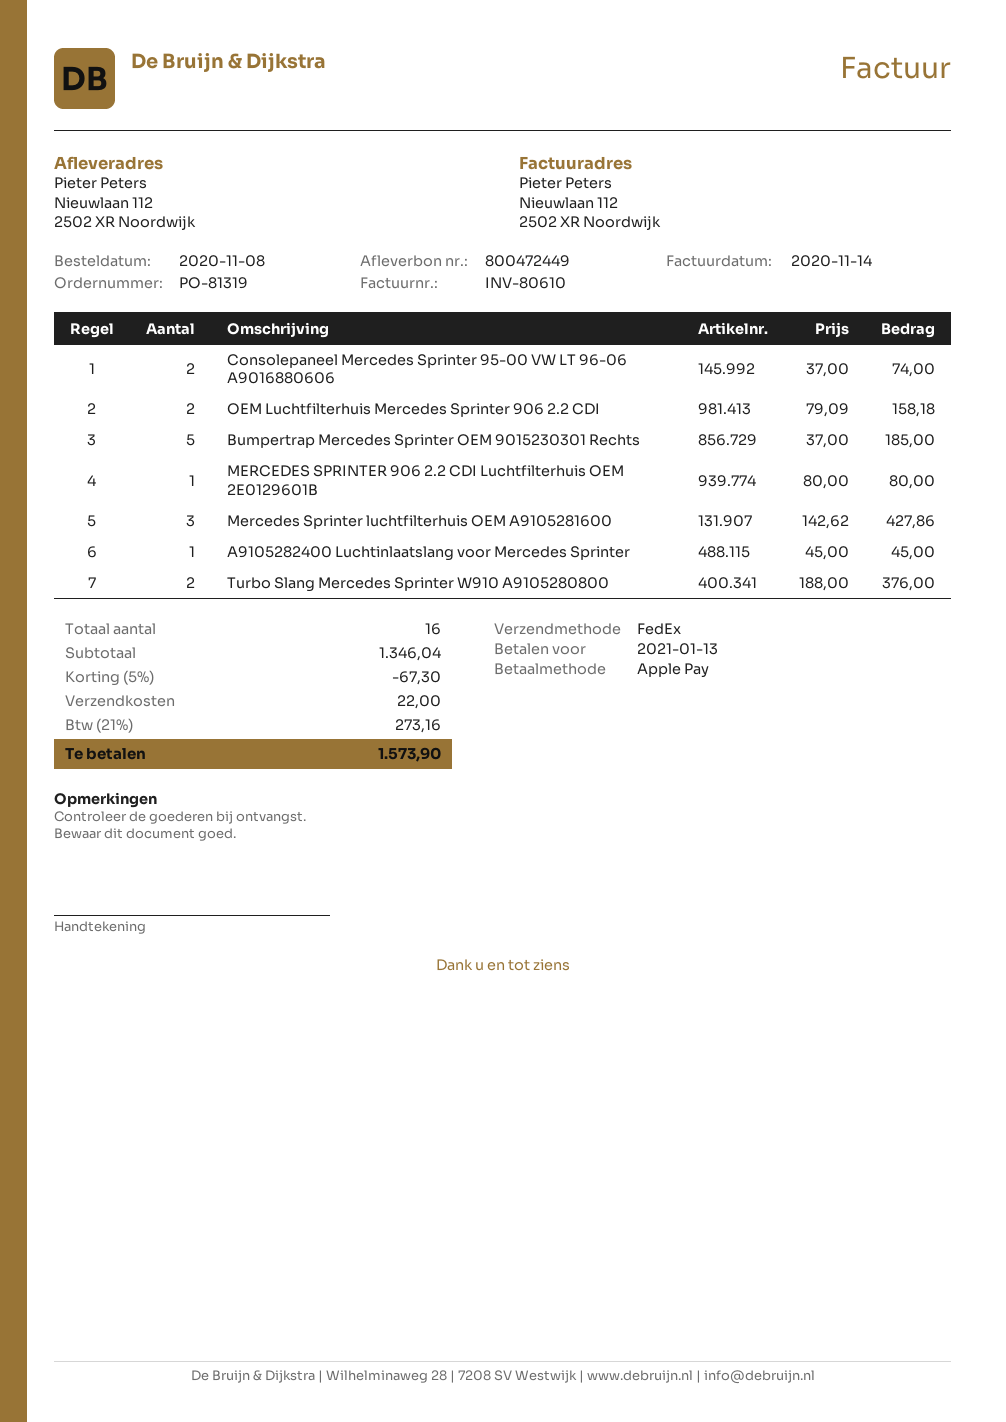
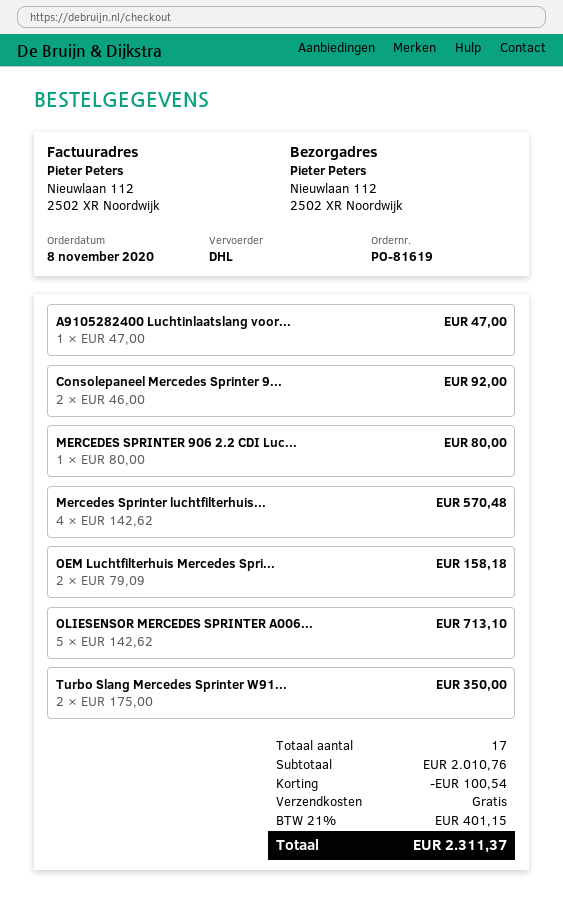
order number: PO-81319 -> PO-81619
shipping method: FedEx -> DHL
Consolepaneel Mercedes Sprinter 95-00 VW LT 96-06 A9016880606: 2 x 37.00 = 74.00 -> 2 x 46.00 = 92.00
Bumpertrap Mercedes Sprinter OEM 9015230301 Rechts: 5 x 37.00 = 185.00 -> none
Mercedes Sprinter luchtfilterhuis OEM A9105281600: 3 x 142.62 = 427.86 -> 4 x 142.62 = 570.48
A9105282400 Luchtinlaatslang voor Mercedes Sprinter: 1 x 45.00 = 45.00 -> 1 x 47.00 = 47.00
Turbo Slang Mercedes Sprinter W910 A9105280800: 2 x 188.00 = 376.00 -> 2 x 175.00 = 350.00
OLIESENSOR MERCEDES SPRINTER A006...: none -> 5 x 142.62 = 713.10
total quantity: 16 -> 17
subtotal: 1346.04 -> 2010.76
discount: 67.30 -> 100.54
shipping: 22.00 -> 0.00
tax: 21% = 273.16 -> 21% = 401.15
total: 1573.90 -> 2311.37

